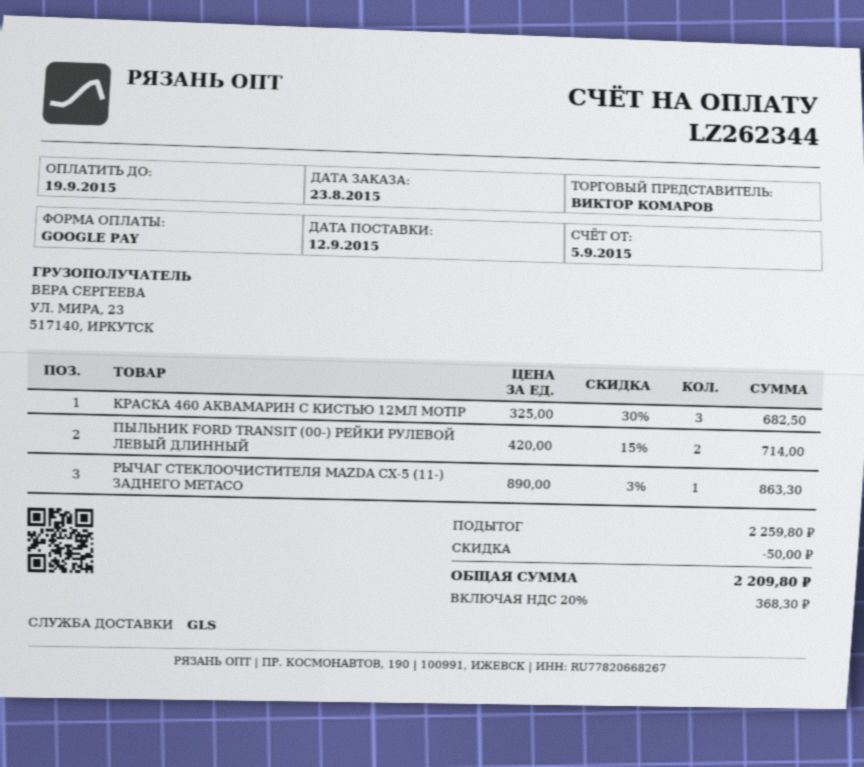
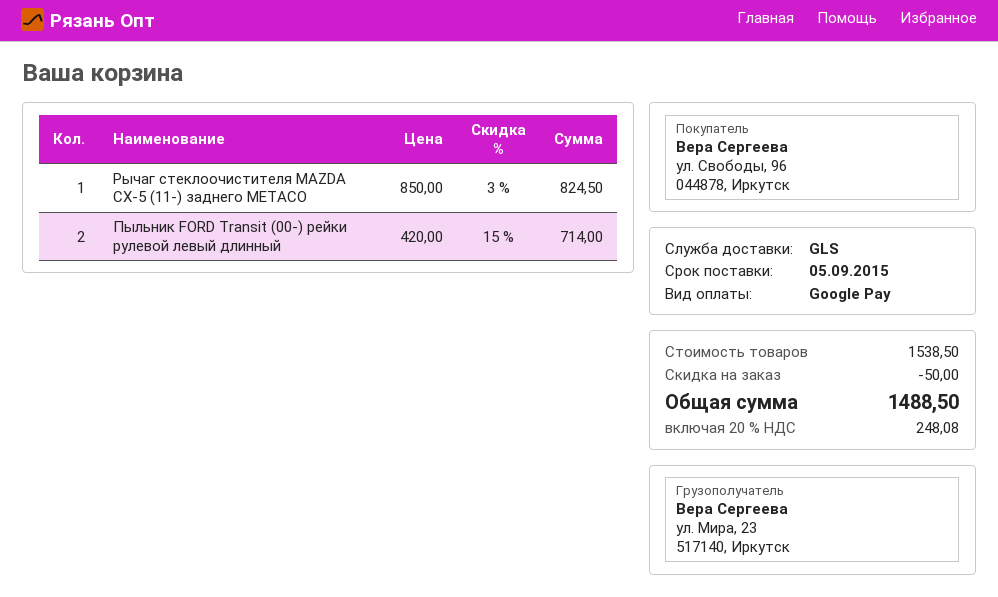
delivery date: 2015-09-12 -> 2015-09-05
КРАСКА 460 АКВАМАРИН С КИСТЬЮ 12МЛ MOTIP: 3 x 325.00 - 30% = 682.50 -> none
РЫЧАГ СТЕКЛООЧИСТИТЕЛЯ MAZDA CX-5 (11-) ЗАДНЕГО METACO: 1 x 890.00 - 3% = 863.30 -> 1 x 850.00 - 3% = 824.50
subtotal: 2259.80 -> 1538.50
tax: 20% = 368.30 -> 20% = 248.08
total: 2209.80 -> 1488.50

